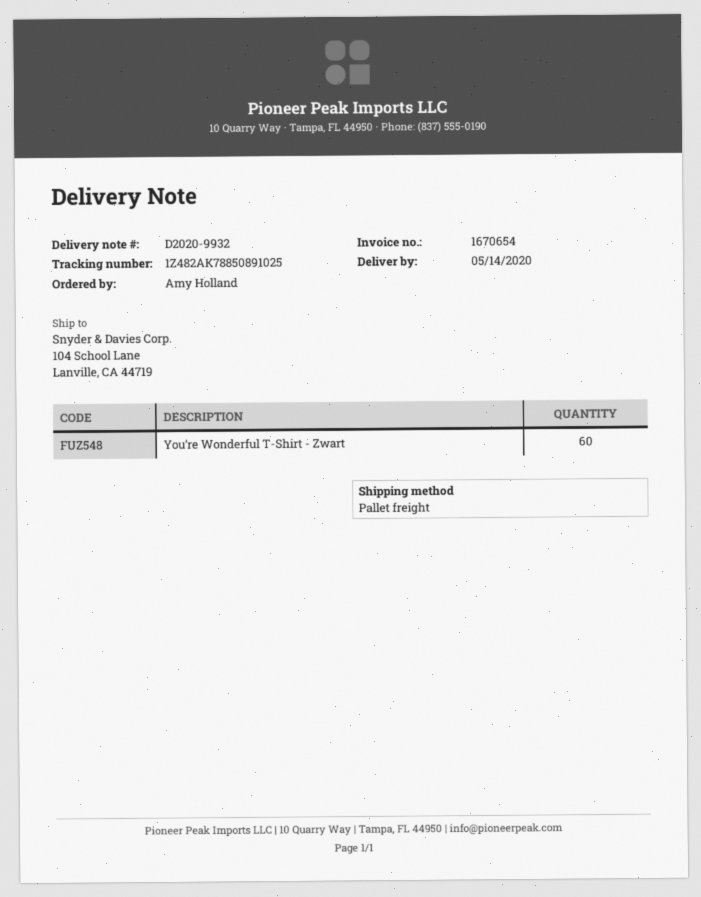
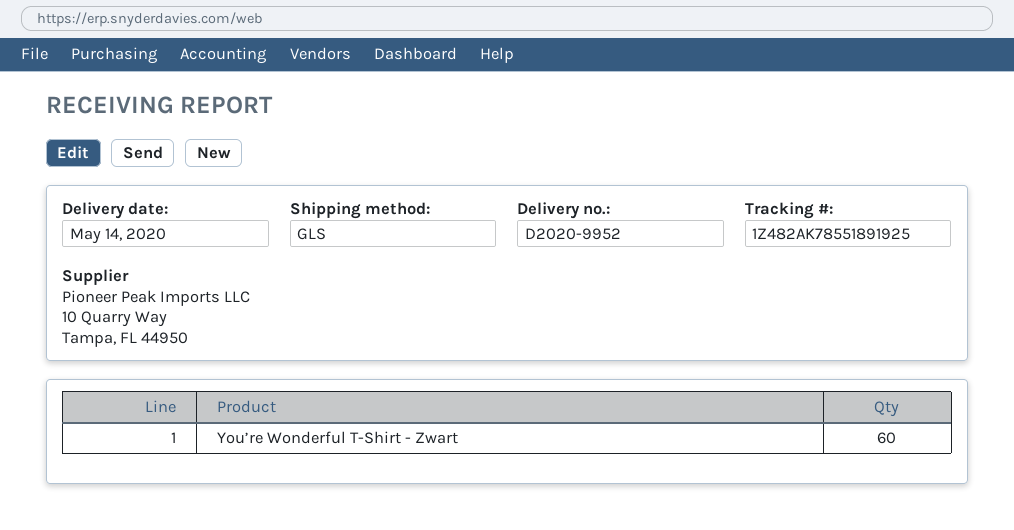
delivery note number: D2020-9932 -> D2020-9952
shipping method: pallet freight -> GLS
tracking number: 1Z482AK78850891025 -> 1Z482AK78551891925

